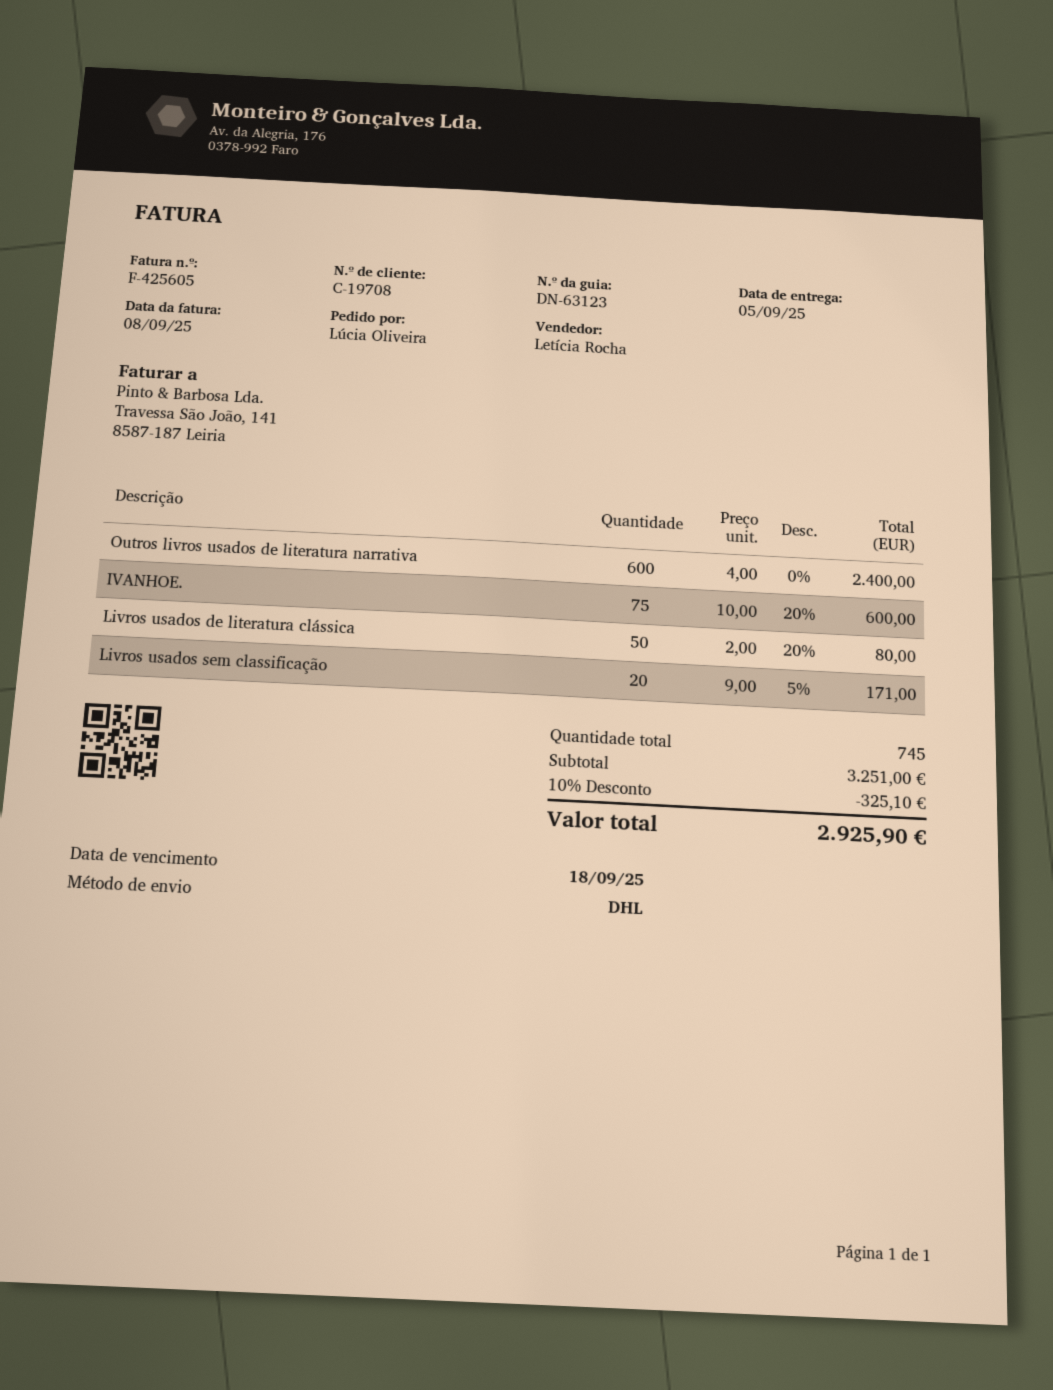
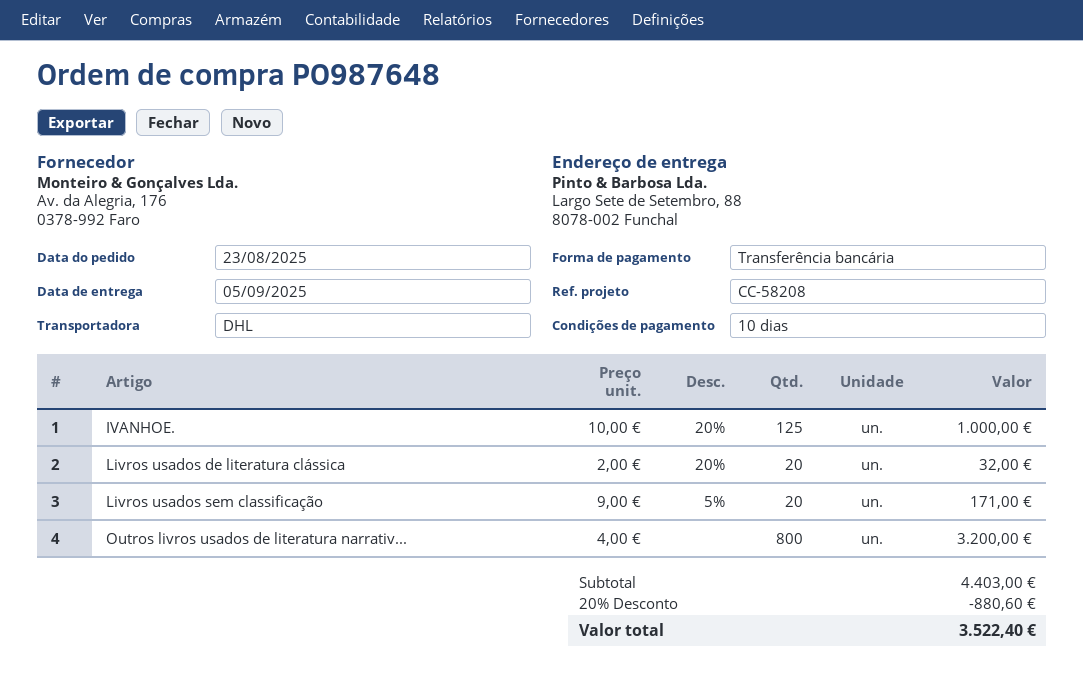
Outros livros usados de literatura narrativa: 600 x 4.00 = 2400.00 -> 800 x 4.00 = 3200.00
IVANHOE.: 75 x 10.00 - 20% = 600.00 -> 125 x 10.00 - 20% = 1000.00
Livros usados de literatura clássica: 50 x 2.00 - 20% = 80.00 -> 20 x 2.00 - 20% = 32.00
subtotal: 3251.00 -> 4403.00
discount: 10% = 325.10 -> 20% = 880.60
total: 2925.90 -> 3522.40

